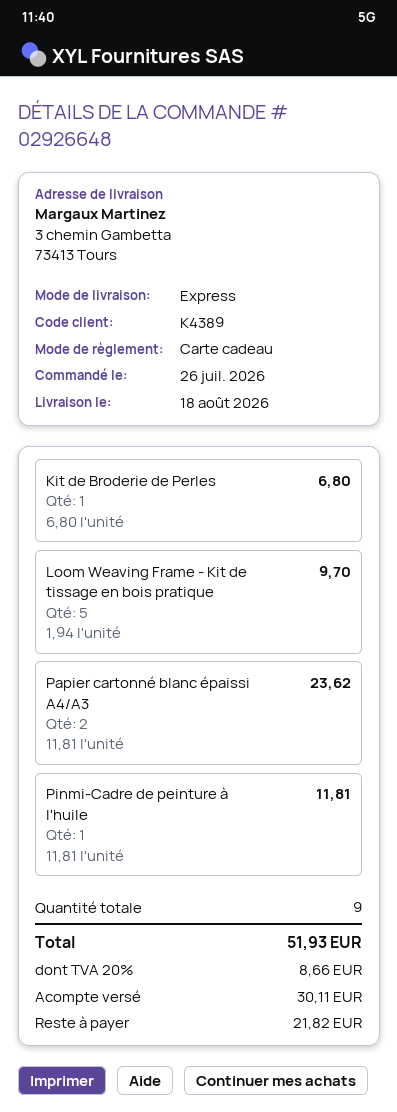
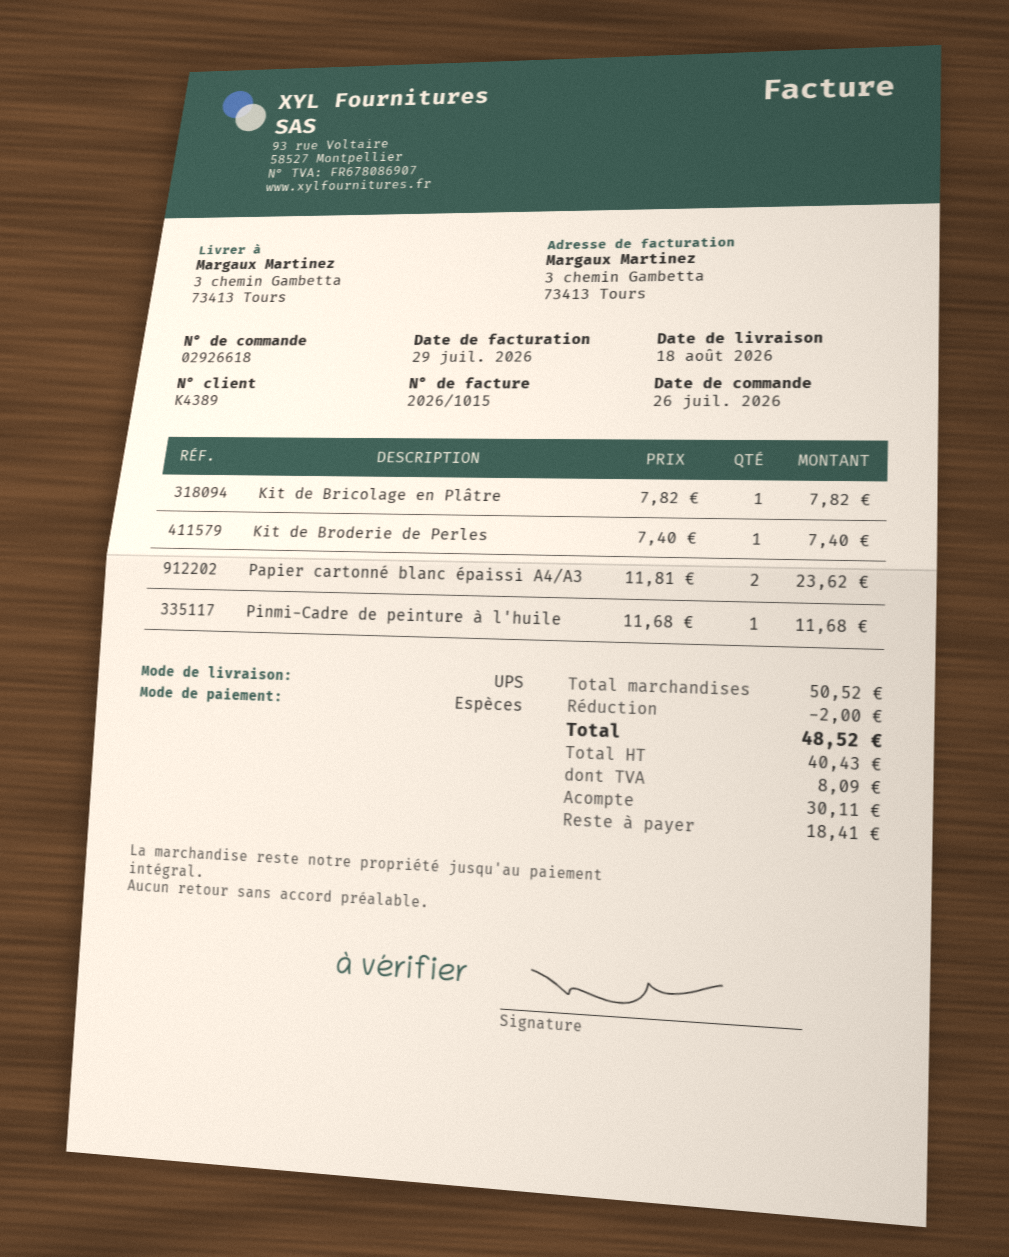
order number: 02926648 -> 02926618
payment method: gift card -> cash
shipping method: express -> UPS
Kit de Broderie de Perles: 1 x 6.80 = 6.80 -> 1 x 7.40 = 7.40
Loom Weaving Frame - Kit de tissage en bois pratique: 5 x 1.94 = 9.70 -> none
Pinmi-Cadre de peinture à l'huile: 1 x 11.81 = 11.81 -> 1 x 11.68 = 11.68
Kit de Bricolage en Plâtre: none -> 1 x 7.82 = 7.82
discount: none -> 2.00
tax: 8.66 -> 8.09
total: 51.93 -> 48.52
balance: 21.82 -> 18.41

